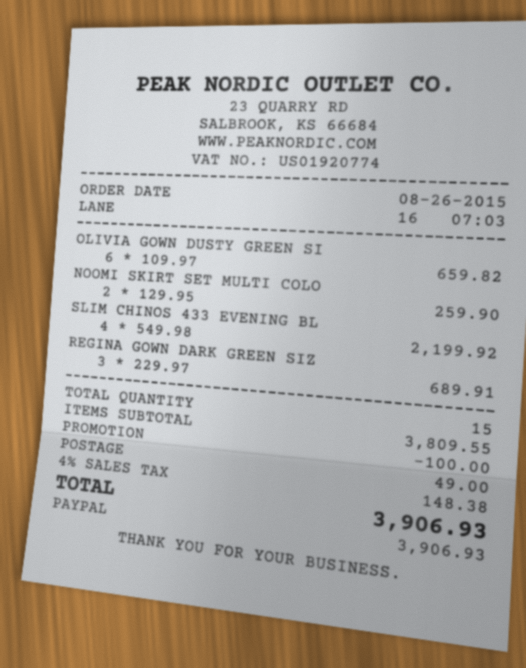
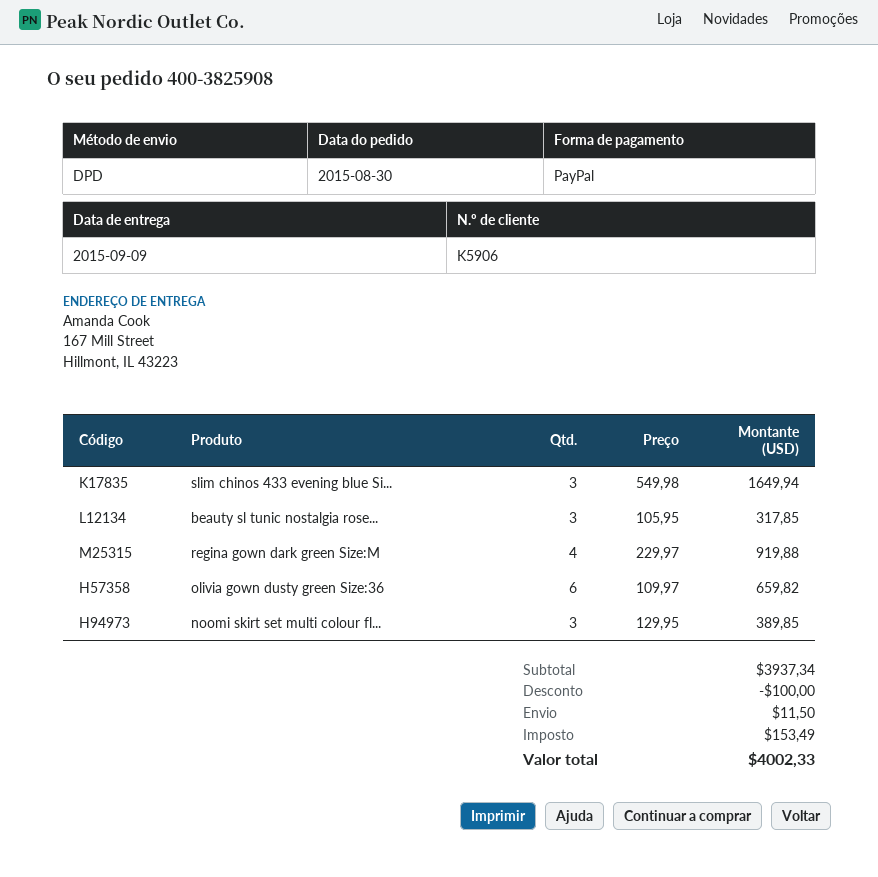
order date: 2015-08-26 -> 2015-08-30
NOOMI SKIRT SET MULTI COLO: 2 x 129.95 = 259.90 -> 3 x 129.95 = 389.85
SLIM CHINOS 433 EVENING BL: 4 x 549.98 = 2199.92 -> 3 x 549.98 = 1649.94
REGINA GOWN DARK GREEN SIZ: 3 x 229.97 = 689.91 -> 4 x 229.97 = 919.88
beauty sl tunic nostalgia rose...: none -> 3 x 105.95 = 317.85
subtotal: 3809.55 -> 3937.34
shipping: 49.00 -> 11.50
tax: 148.38 -> 153.49
total: 3906.93 -> 4002.33

